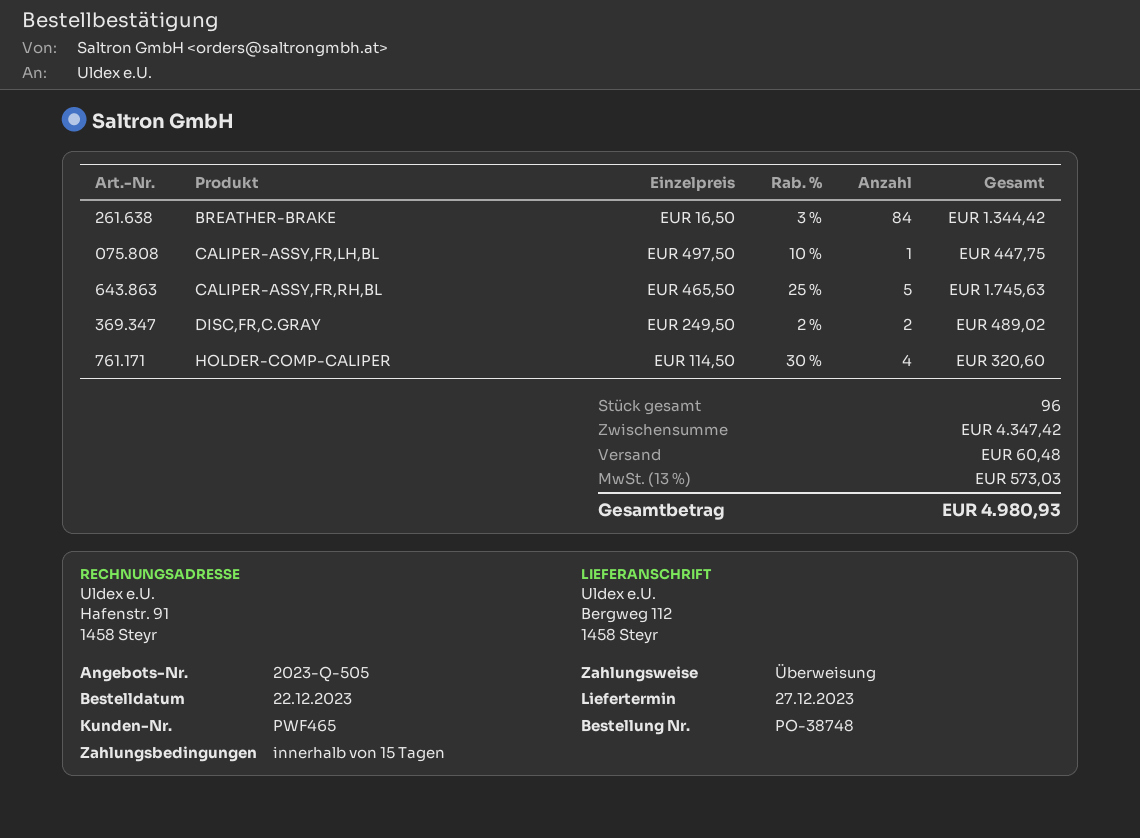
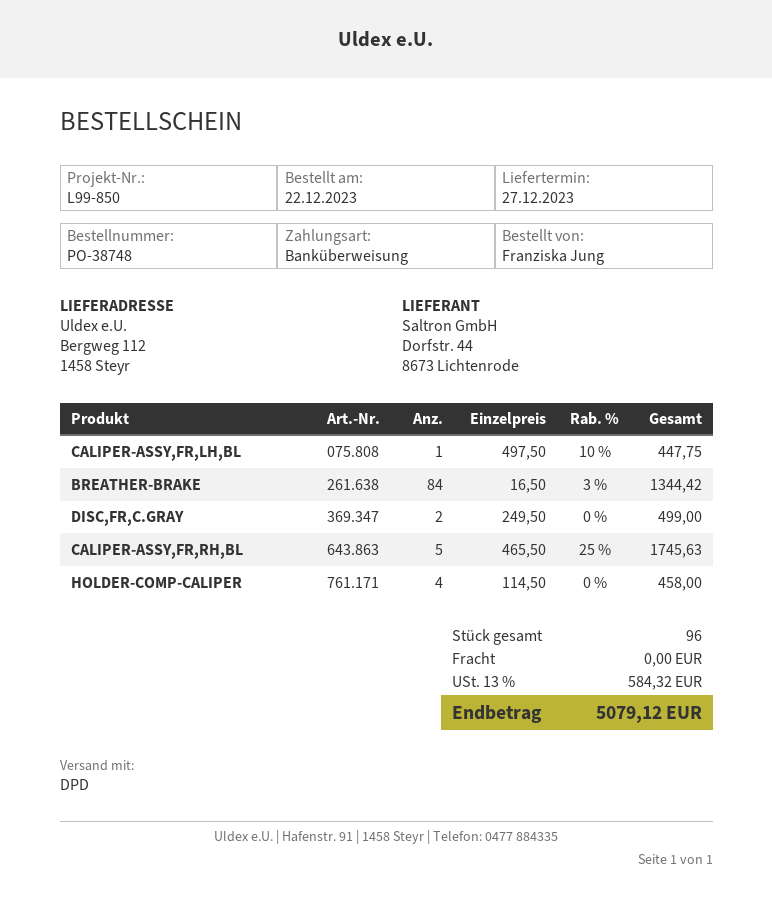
DISC,FR,C.GRAY: 2 x 249.50 - 2% = 489.02 -> 2 x 249.50 = 499.00
HOLDER-COMP-CALIPER: 4 x 114.50 - 30% = 320.60 -> 4 x 114.50 = 458.00
shipping: 60.48 -> 0.00
tax: 13% = 573.03 -> 13% = 584.32
total: 4980.93 -> 5079.12

